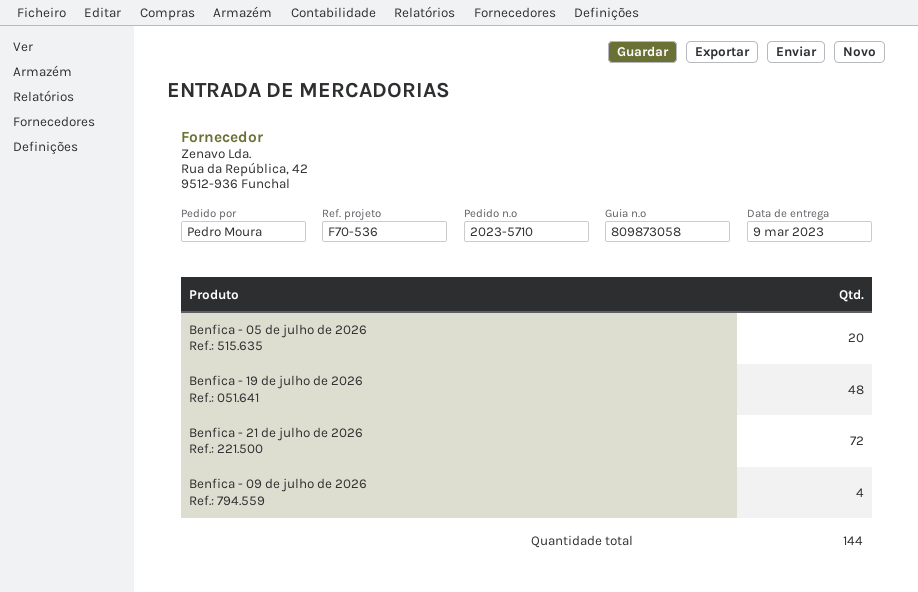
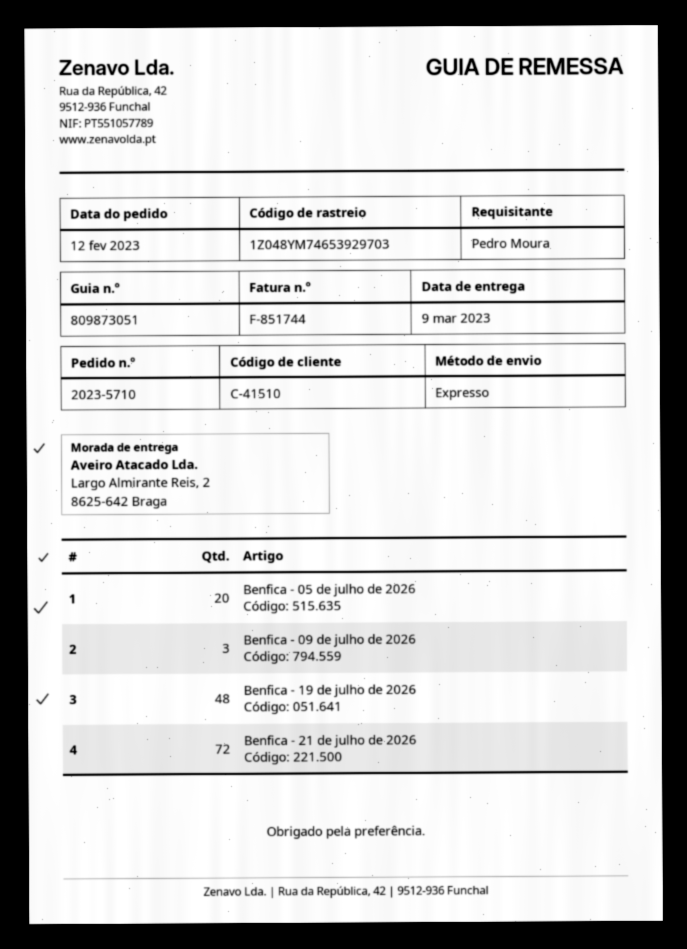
delivery note number: 809873058 -> 809873051
Benfica - 09 de julho de 2026: 4 -> 3

